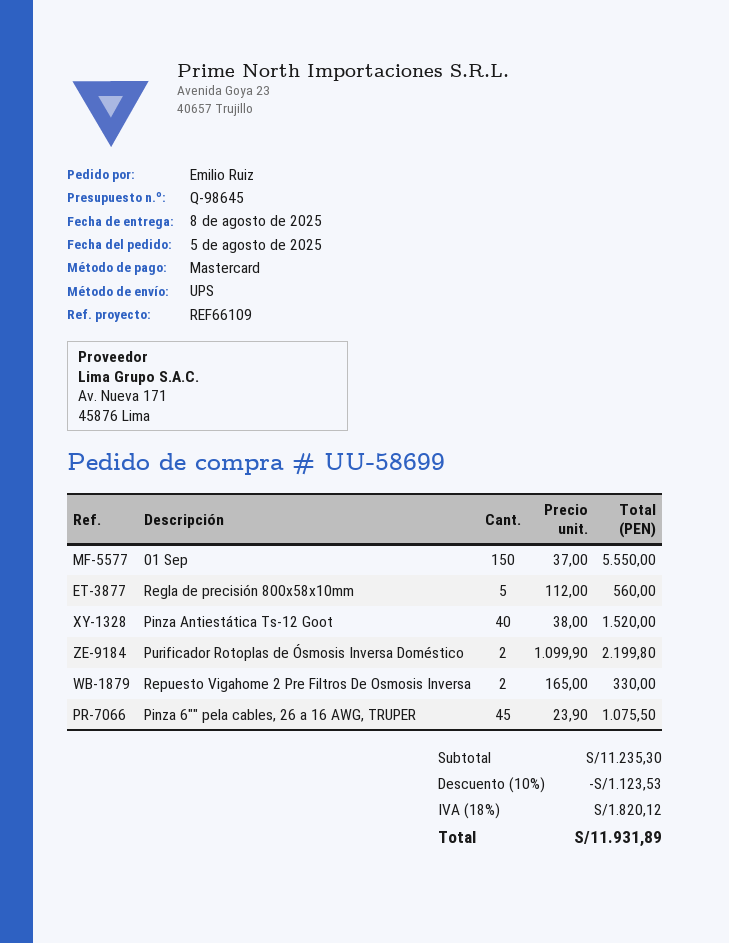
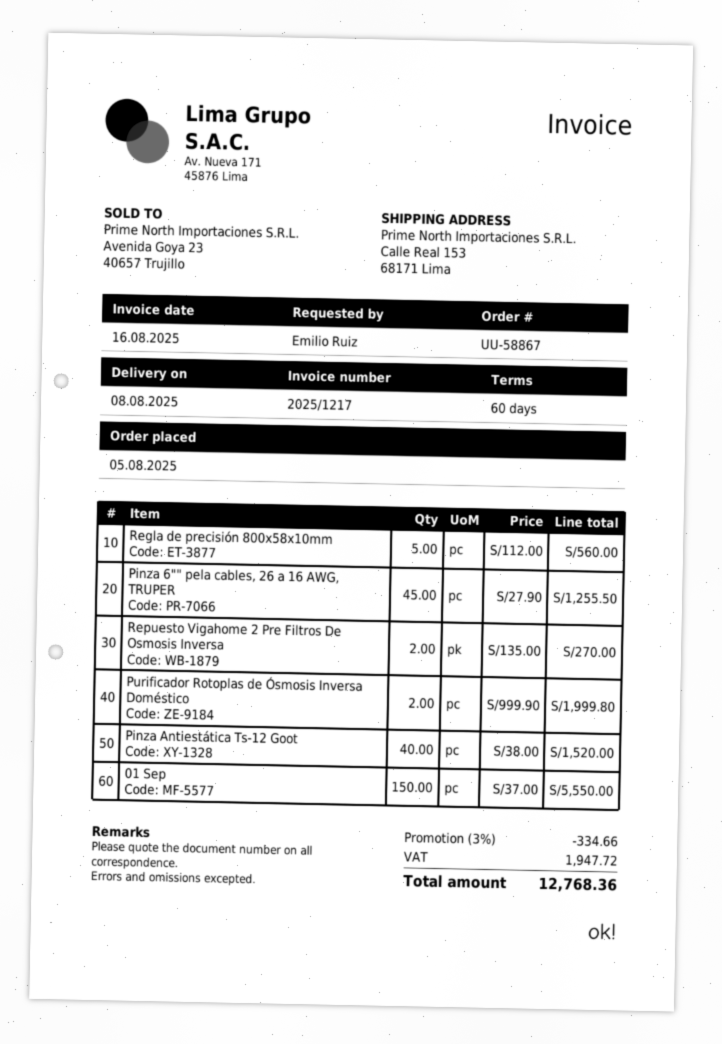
order number: UU-58699 -> UU-58867
Purificador Rotoplas de Ósmosis Inversa Doméstico: 2 x 1099.90 = 2199.80 -> 2 x 999.90 = 1999.80
Repuesto Vigahome 2 Pre Filtros De Osmosis Inversa: 2 x 165.00 = 330.00 -> 2 x 135.00 = 270.00
Pinza 6"" pela cables, 26 a 16 AWG, TRUPER: 45 x 23.90 = 1075.50 -> 45 x 27.90 = 1255.50
discount: 10% = 1123.53 -> 3% = 334.66
tax: 1820.12 -> 1947.72
total: 11931.89 -> 12768.36

